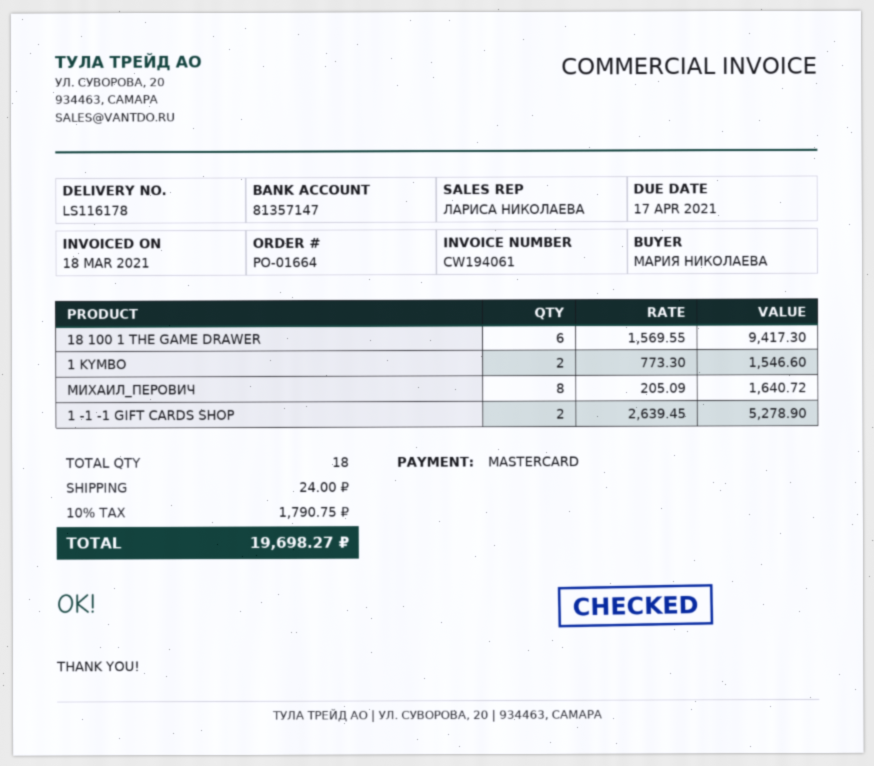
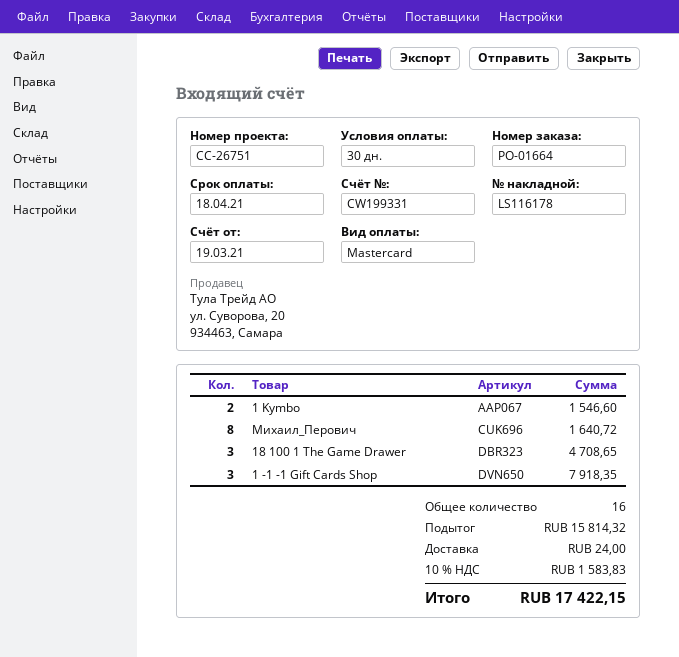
invoice number: CW194061 -> CW199331
invoice date: 2021-03-18 -> 2021-03-19
due date: 2021-04-17 -> 2021-04-18
18 100 1 THE GAME DRAWER: 6 for 9417.30 -> 3 for 4708.65
1 -1 -1 GIFT CARDS SHOP: 2 for 5278.90 -> 3 for 7918.35
total quantity: 18 -> 16
tax: 10% = 1790.75 -> 10% = 1583.83
total: 19698.27 -> 17422.15

